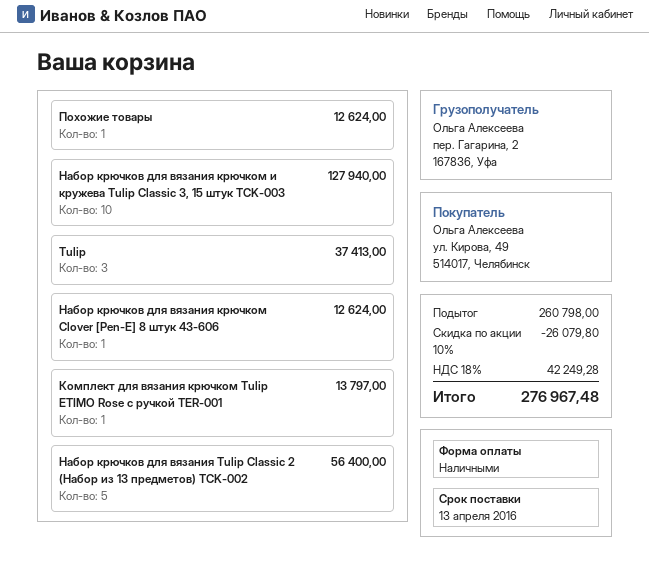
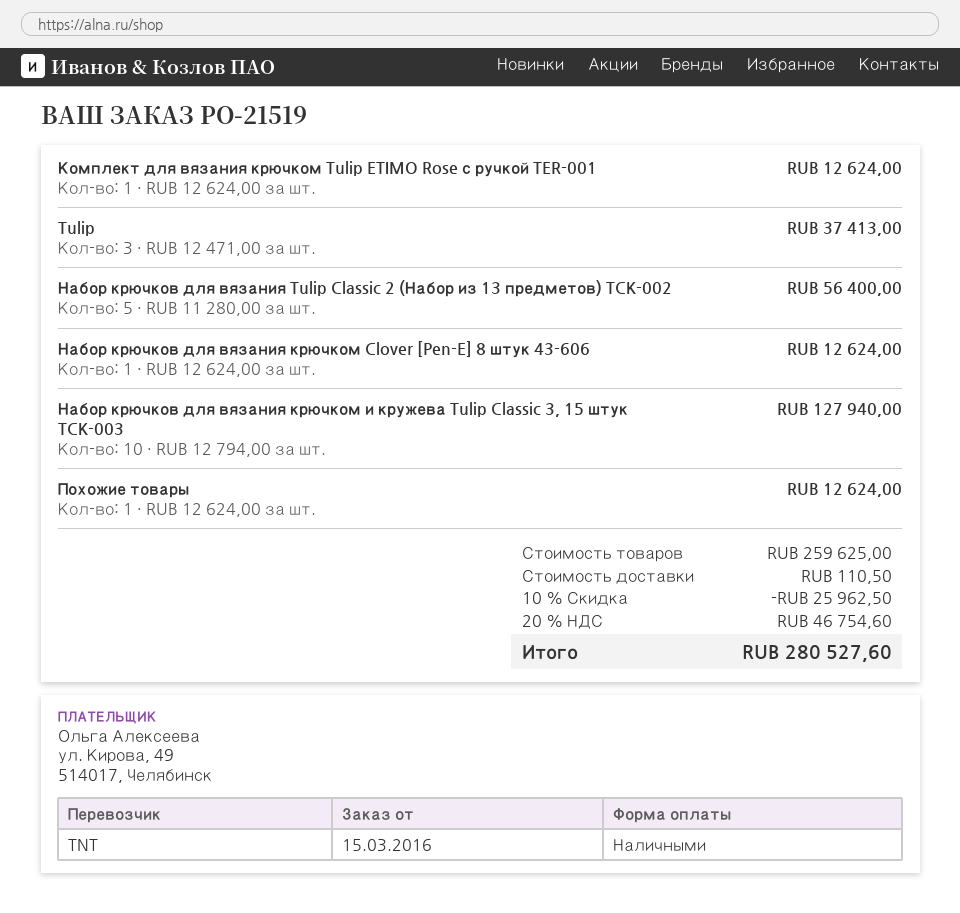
Комплект для вязания крючком Tulip ETIMO Rose с ручкой TER-001: 1 for 13797.00 -> 1 for 12624.00
subtotal: 260798.00 -> 259625.00
discount: 10% = 26079.80 -> 10% = 25962.50
shipping: none -> 110.50
tax: 18% = 42249.28 -> 20% = 46754.60
total: 276967.48 -> 280527.60

